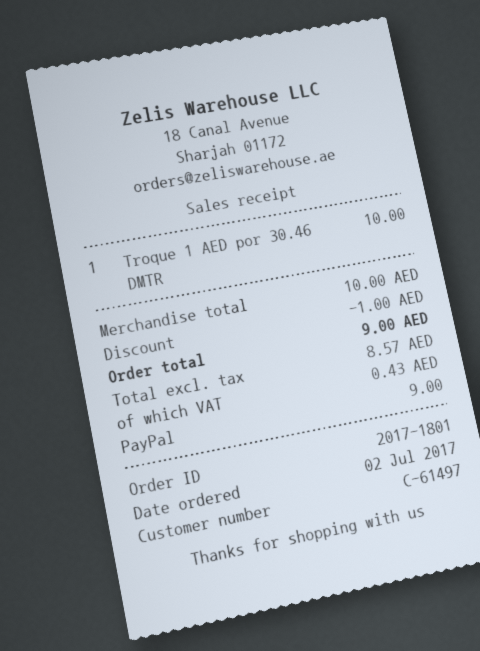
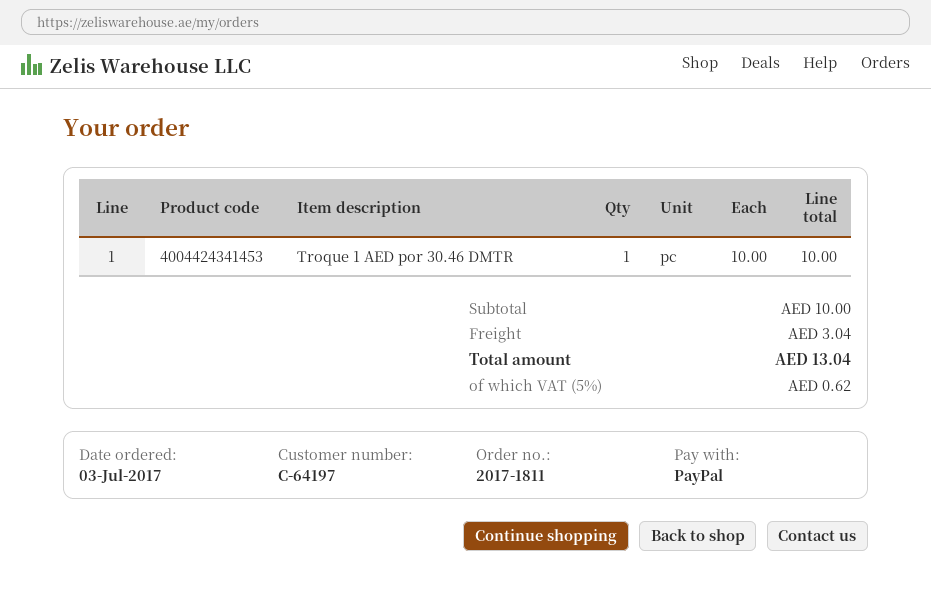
order number: 2017-1801 -> 2017-1811
order date: 2017-07-02 -> 2017-07-03
customer number: C-61497 -> C-64197
discount: 1.00 -> none
shipping: none -> 3.04
tax: 0.43 -> 0.62
total: 9.00 -> 13.04

